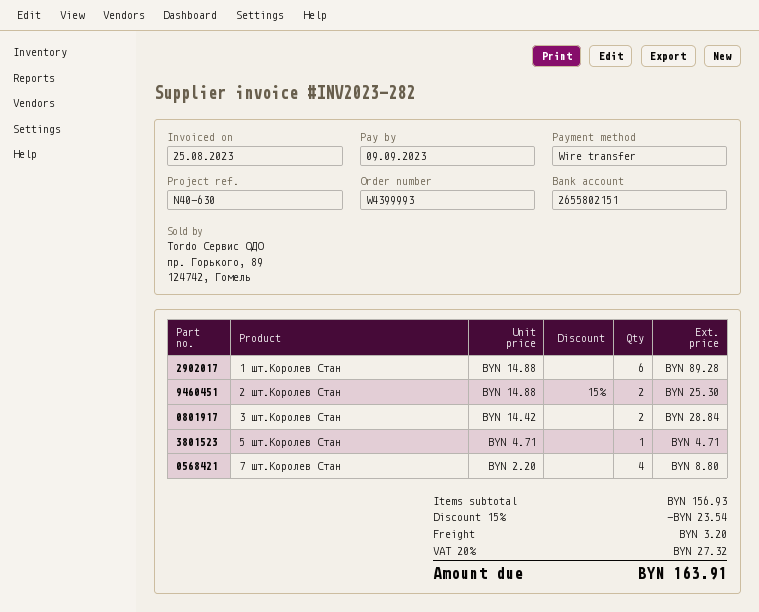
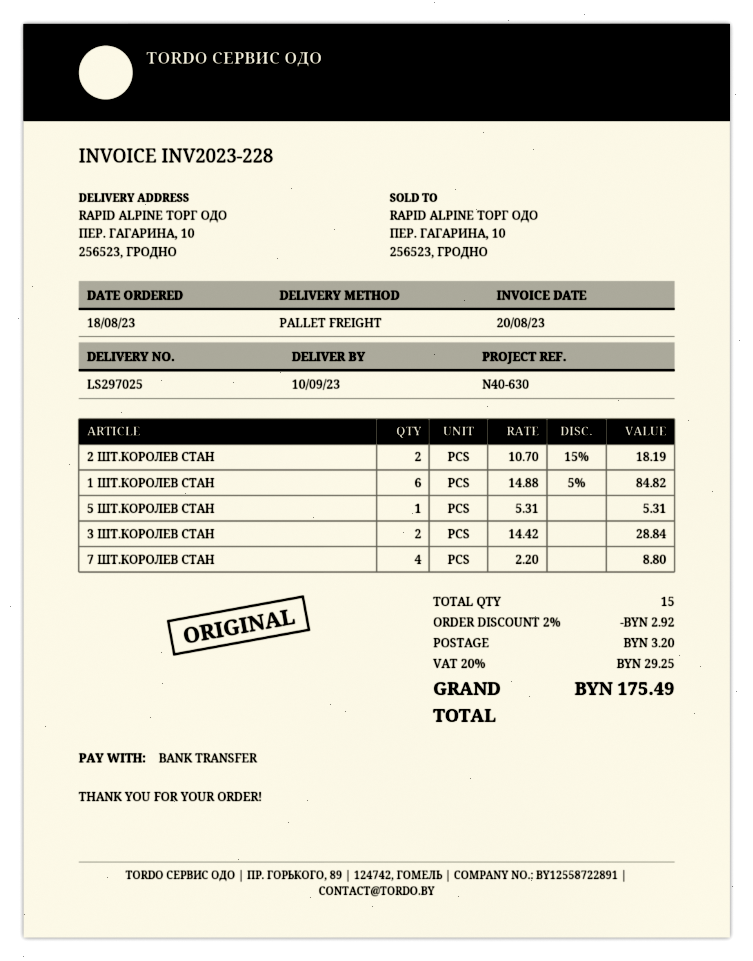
invoice number: INV2023-282 -> INV2023-228
invoice date: 2023-08-25 -> 2023-08-20
1 шт.Королев Стан: 6 x 14.88 = 89.28 -> 6 x 14.88 - 5% = 84.82
2 шт.Королев Стан: 2 x 14.88 - 15% = 25.30 -> 2 x 10.70 - 15% = 18.19
5 шт.Королев Стан: 1 x 4.71 = 4.71 -> 1 x 5.31 = 5.31
discount: 15% = 23.54 -> 2% = 2.92
tax: 20% = 27.32 -> 20% = 29.25
total: 163.91 -> 175.49

